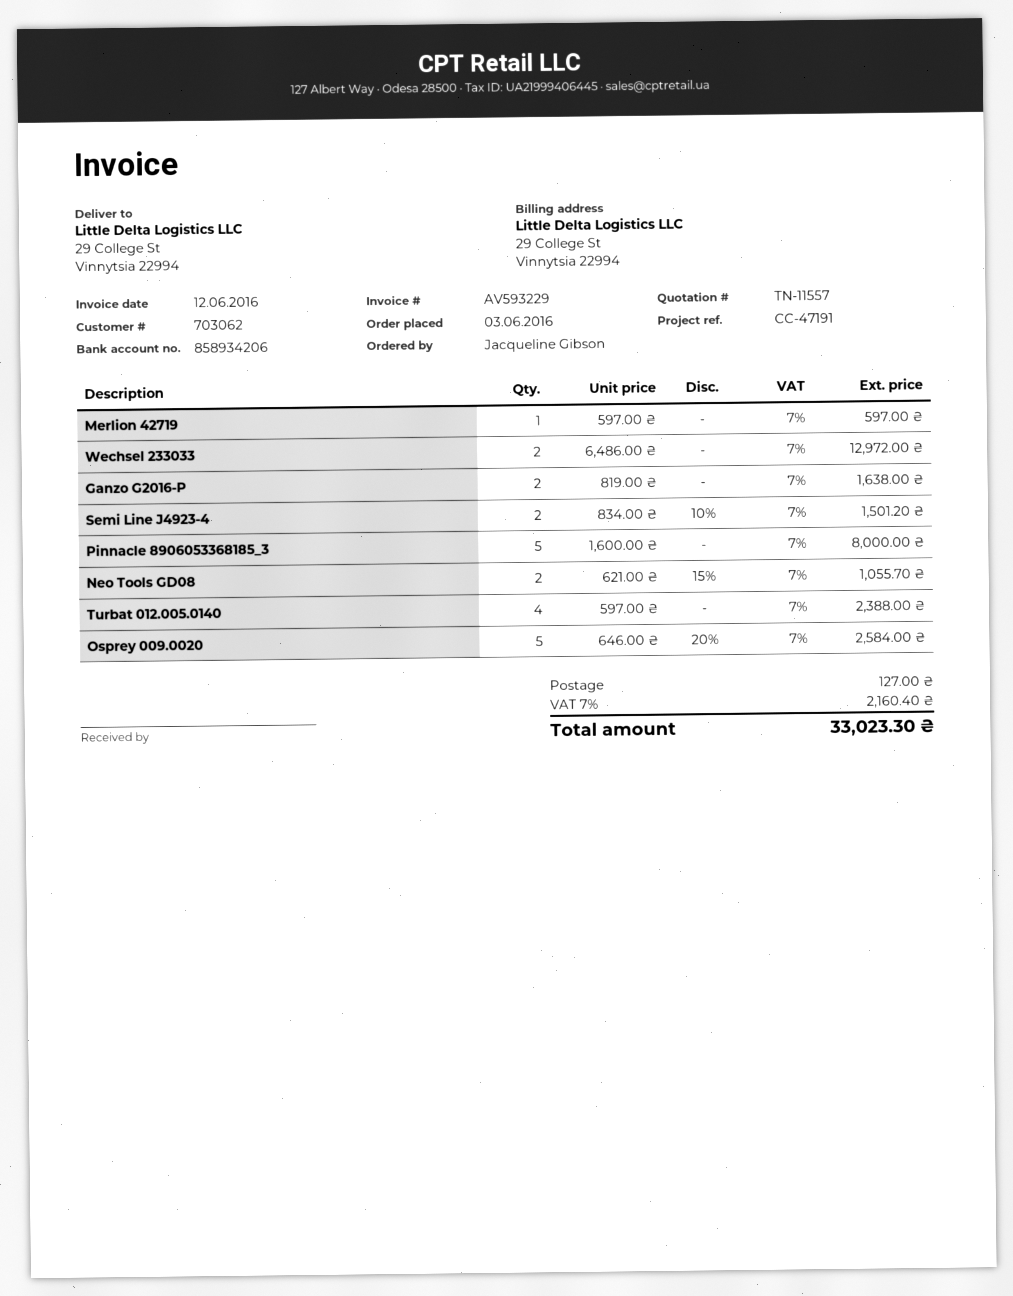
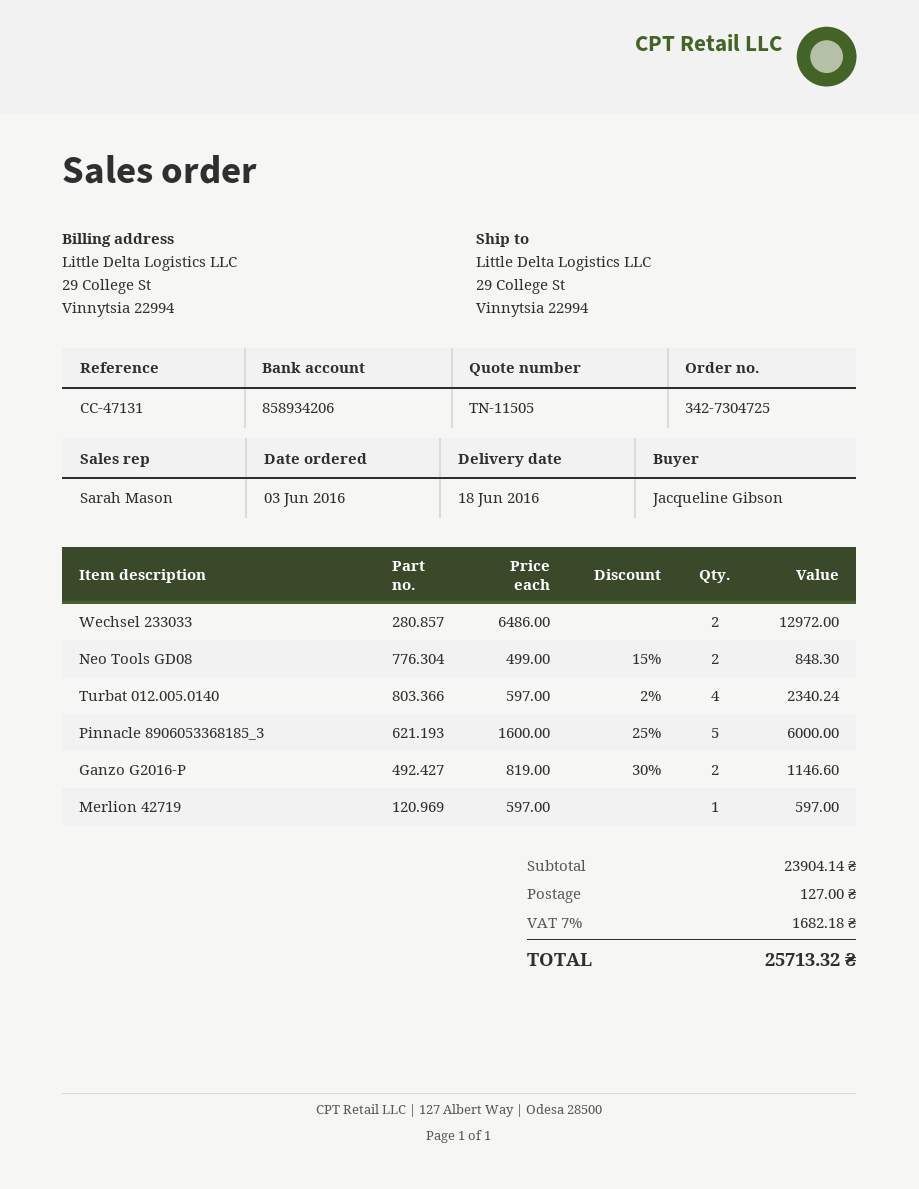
quote number: TN-11557 -> TN-11505
reference: CC-47191 -> CC-47131
Ganzo G2016-P: 2 x 819.00 = 1638.00 -> 2 x 819.00 - 30% = 1146.60
Semi Line J4923-4: 2 x 834.00 - 10% = 1501.20 -> none
Pinnacle 8906053368185_3: 5 x 1600.00 = 8000.00 -> 5 x 1600.00 - 25% = 6000.00
Neo Tools GD08: 2 x 621.00 - 15% = 1055.70 -> 2 x 499.00 - 15% = 848.30
Turbat 012.005.0140: 4 x 597.00 = 2388.00 -> 4 x 597.00 - 2% = 2340.24
Osprey 009.0020: 5 x 646.00 - 20% = 2584.00 -> none
tax: 7% = 2160.40 -> 7% = 1682.18
total: 33023.30 -> 25713.32

